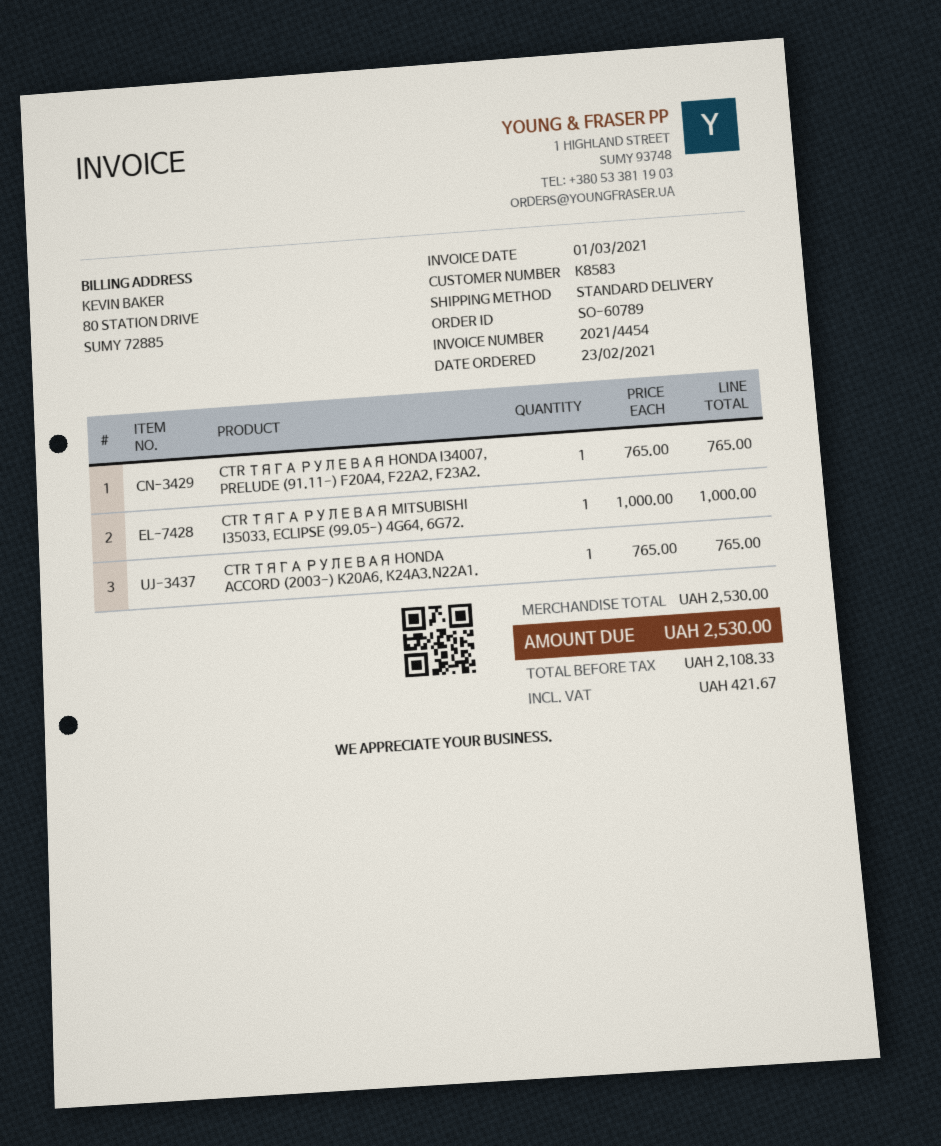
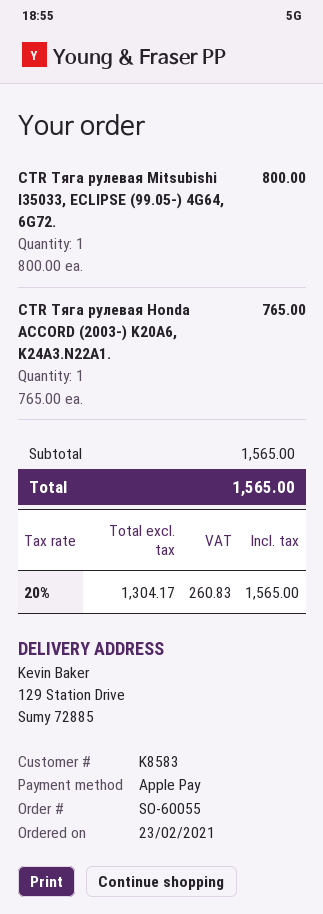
order number: SO-60789 -> SO-60055
CTR ТЯГА РУЛЕВАЯ HONDA I34007, PRELUDE (91.11-) F20A4, F22A2, F23A2.: 1 x 765.00 = 765.00 -> none
CTR ТЯГА РУЛЕВАЯ MITSUBISHI I35033, ECLIPSE (99.05-) 4G64, 6G72.: 1 x 1000.00 = 1000.00 -> 1 x 800.00 = 800.00
subtotal: 2530.00 -> 1565.00
net: 2108.33 -> 1304.17
tax: 421.67 -> 260.83
total: 2530.00 -> 1565.00

